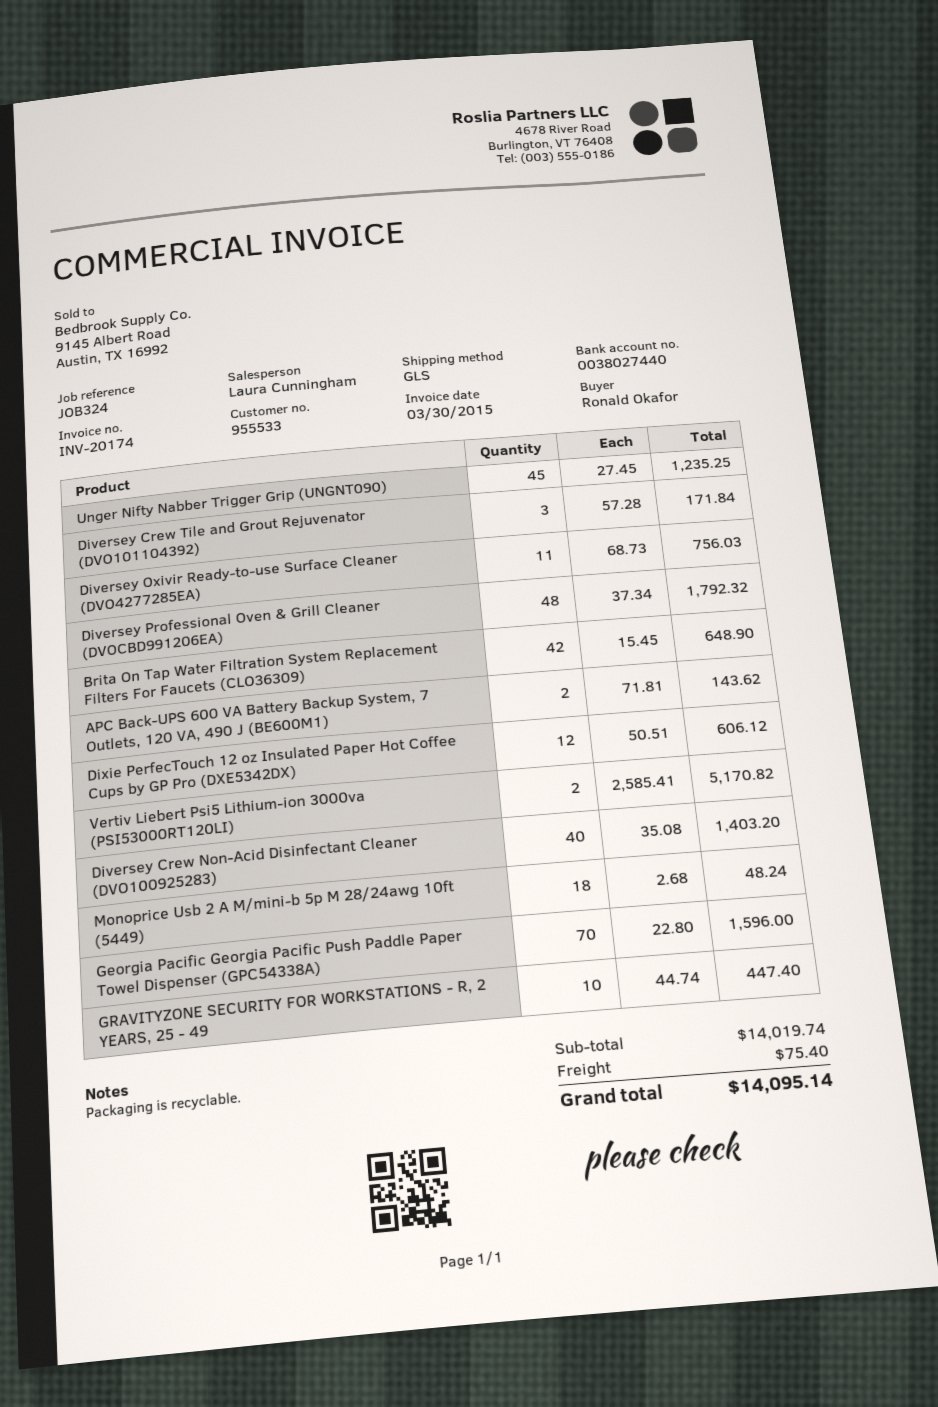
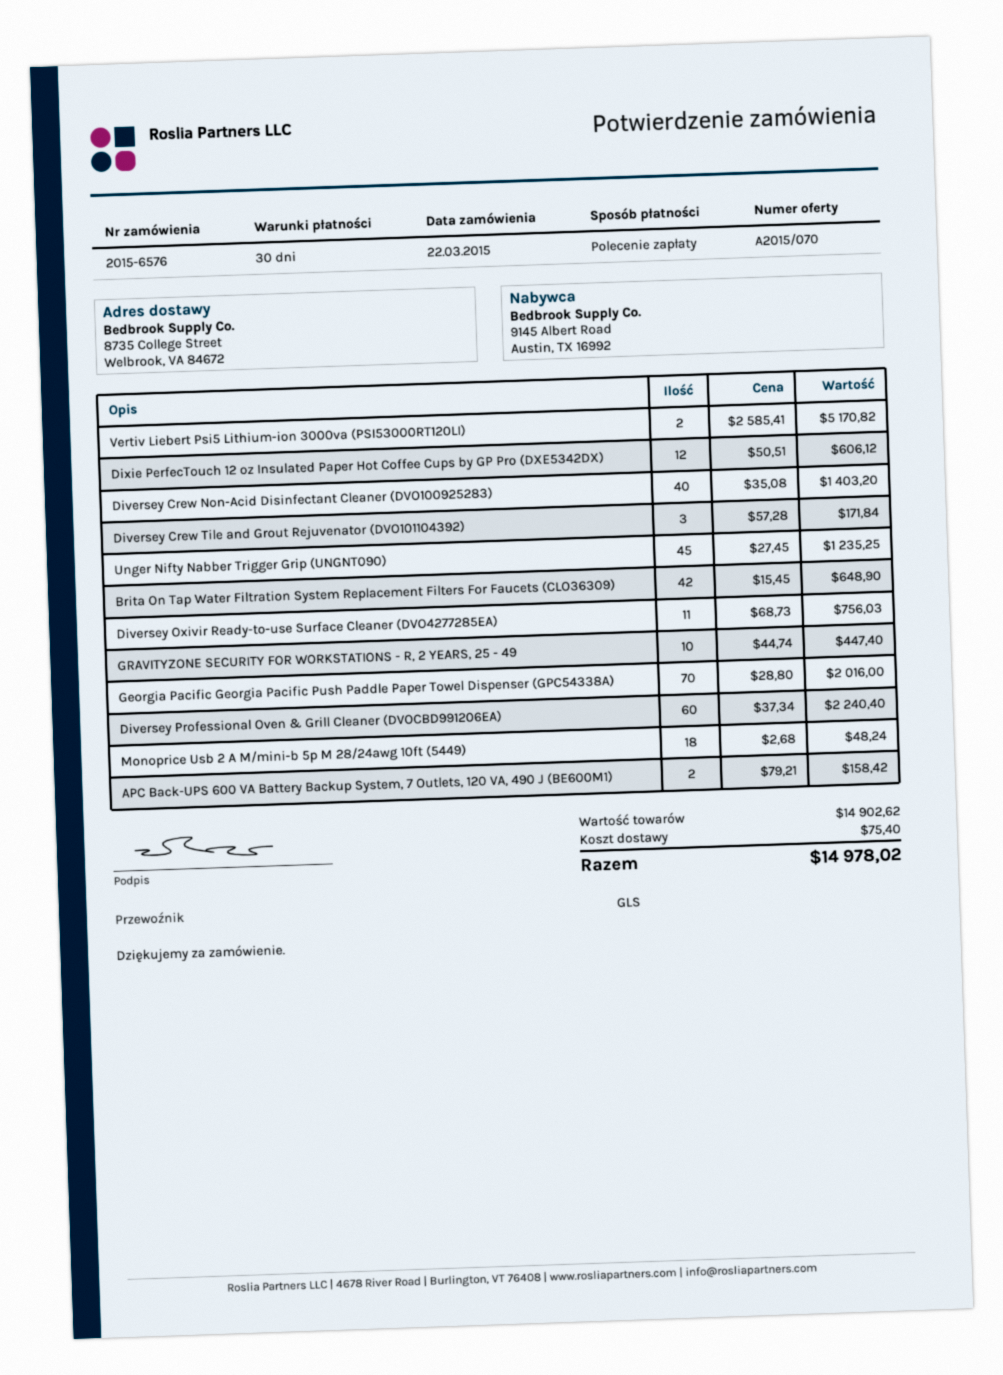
Diversey Professional Oven & Grill Cleaner (DVOCBD991206EA): 48 x 37.34 = 1792.32 -> 60 x 37.34 = 2240.40
APC Back-UPS 600 VA Battery Backup System, 7 Outlets, 120 VA, 490 J (BE600M1): 2 x 71.81 = 143.62 -> 2 x 79.21 = 158.42
Georgia Pacific Georgia Pacific Push Paddle Paper Towel Dispenser (GPC54338A): 70 x 22.80 = 1596.00 -> 70 x 28.80 = 2016.00
subtotal: 14019.74 -> 14902.62
total: 14095.14 -> 14978.02

